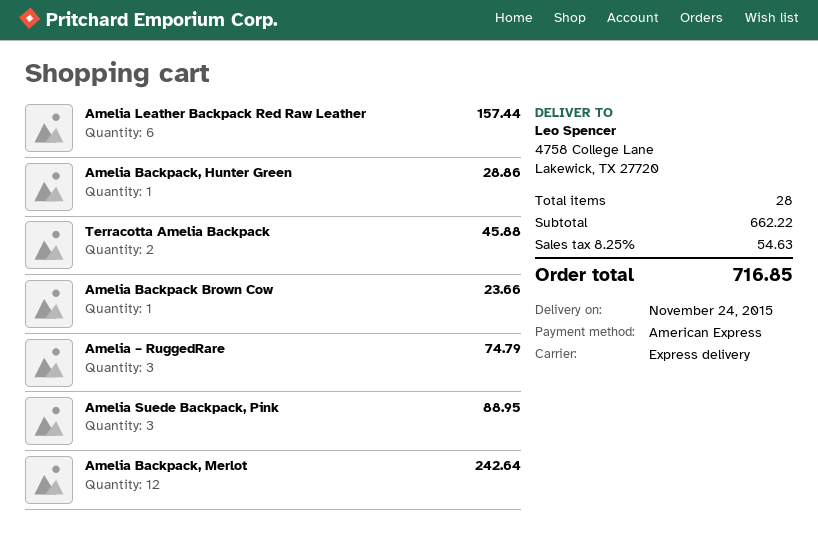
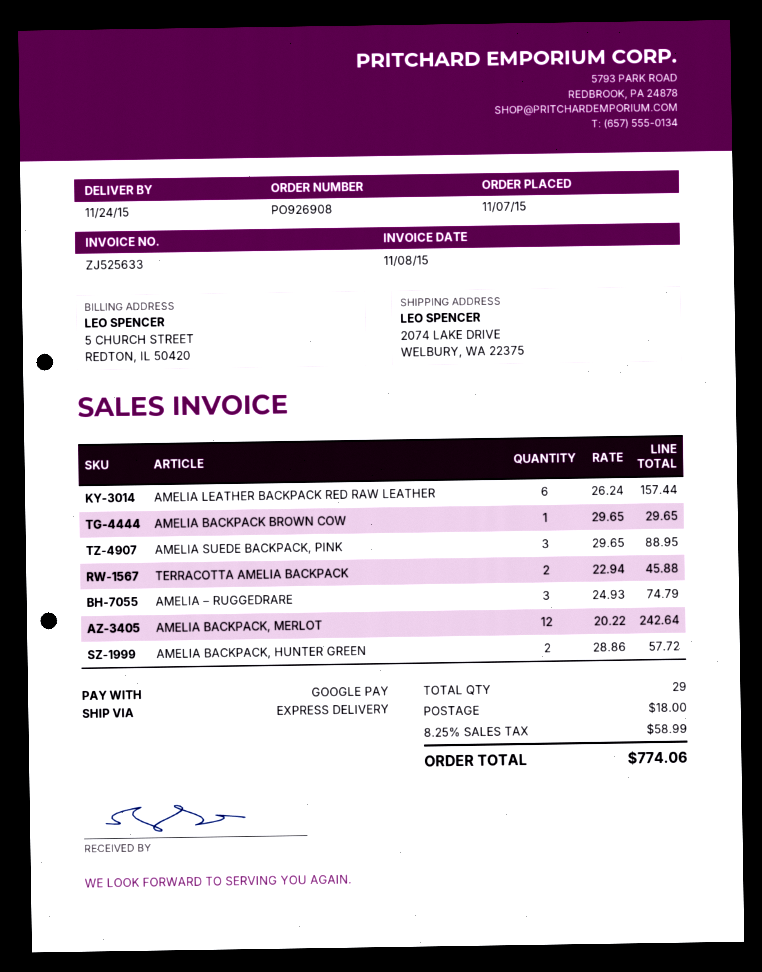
payment method: American Express -> Google Pay
ship to: 4758 College Lane, Lakewick, TX 27720 -> 2074 LAKE DRIVE, WELBURY, WA 22375
Amelia Backpack, Hunter Green: 1 for 28.86 -> 2 for 57.72
Amelia Backpack Brown Cow: 1 for 23.66 -> 1 for 29.65
total quantity: 28 -> 29
shipping: none -> 18.00
tax: 8.25% = 54.63 -> 8.25% = 58.99
total: 716.85 -> 774.06

